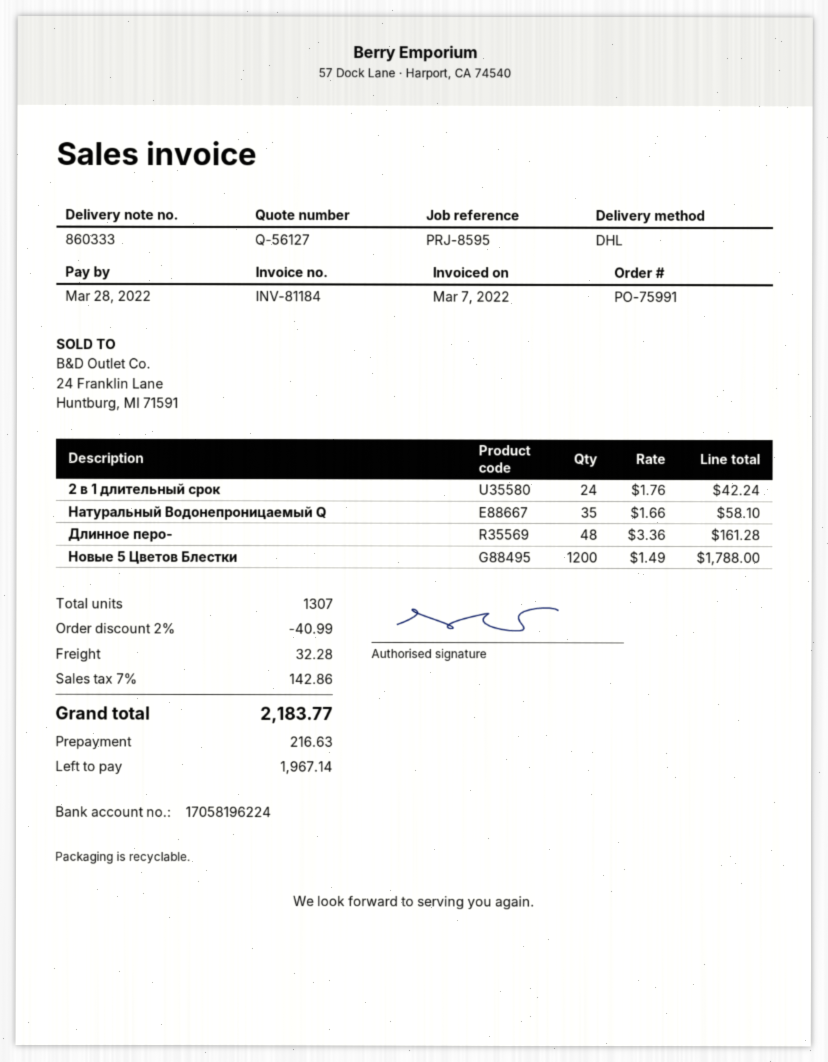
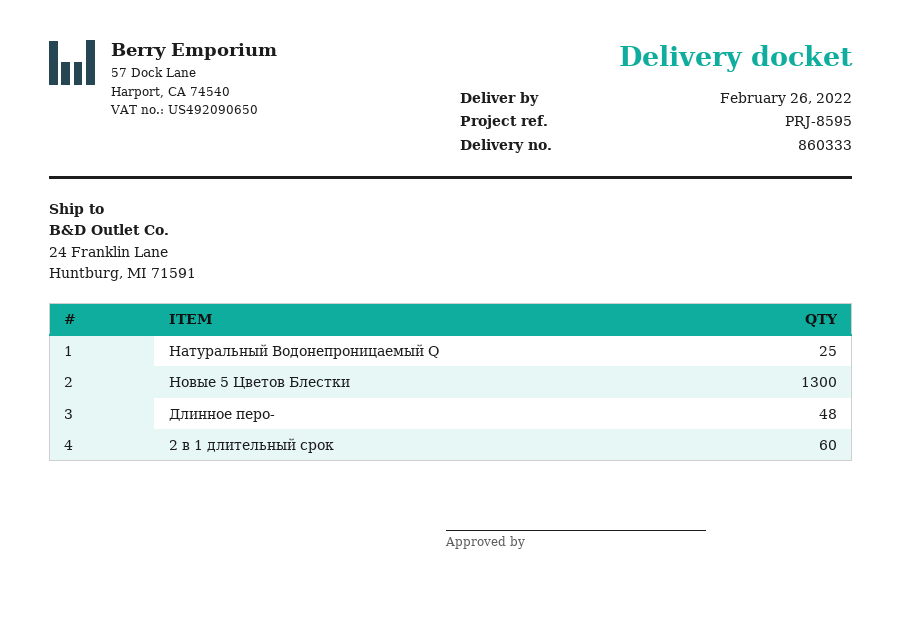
2 в 1 длительный срок: 24 -> 60
Натуральный Водонепроницаемый Q: 35 -> 25
Новые 5 Цветов Блестки: 1200 -> 1300

